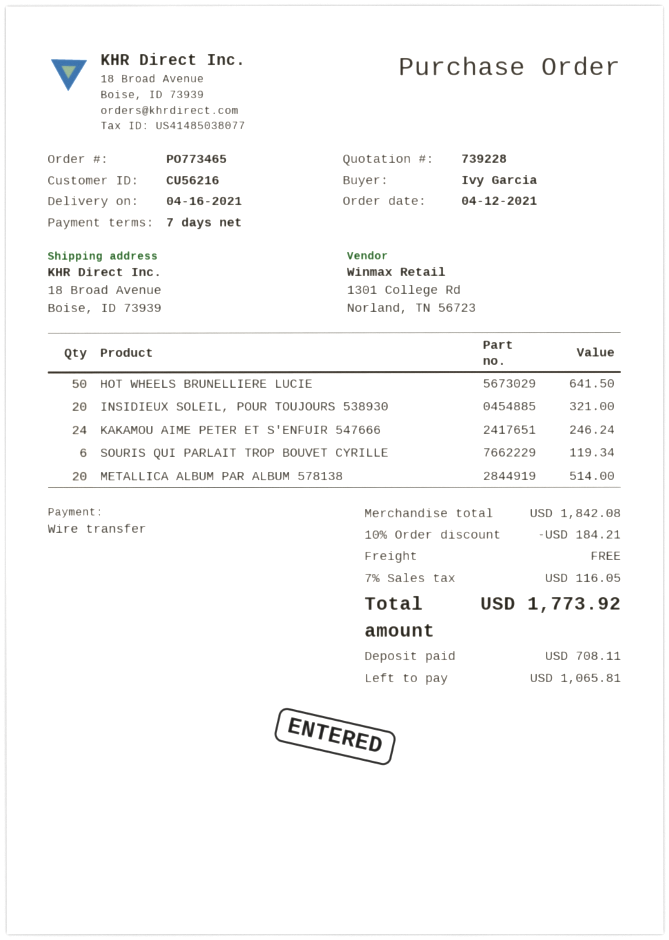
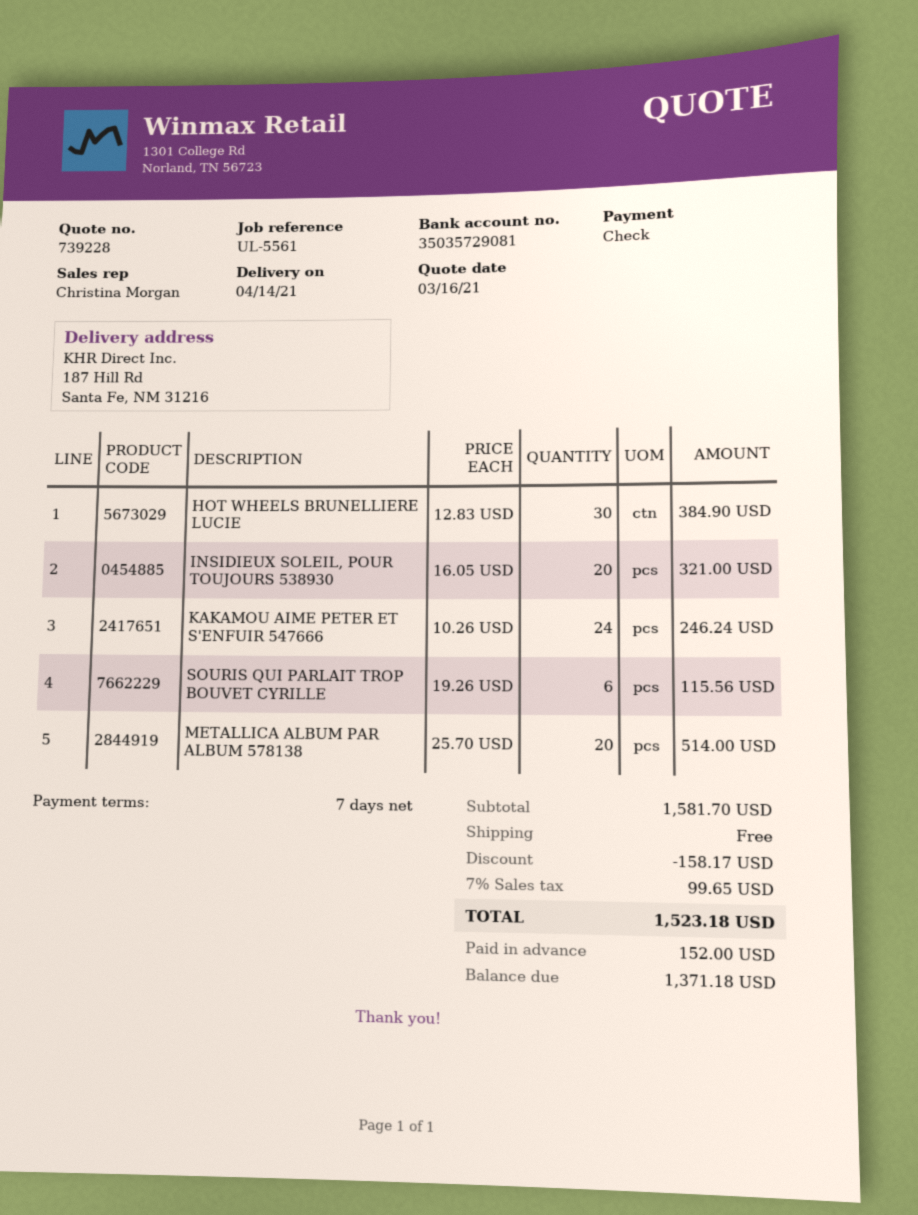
delivery date: 2021-04-16 -> 2021-04-14
payment method: bank transfer -> cheque
ship to: 18 Broad Avenue, Boise, ID 73939 -> 187 Hill Rd, Santa Fe, NM 31216
HOT WHEELS BRUNELLIERE LUCIE: 50 for 641.50 -> 30 for 384.90
SOURIS QUI PARLAIT TROP BOUVET CYRILLE: 6 for 119.34 -> 6 for 115.56
subtotal: 1842.08 -> 1581.70
discount: 184.21 -> 158.17
tax: 7% = 116.05 -> 7% = 99.65
total: 1773.92 -> 1523.18
deposit: 708.11 -> 152.00
balance: 1065.81 -> 1371.18

